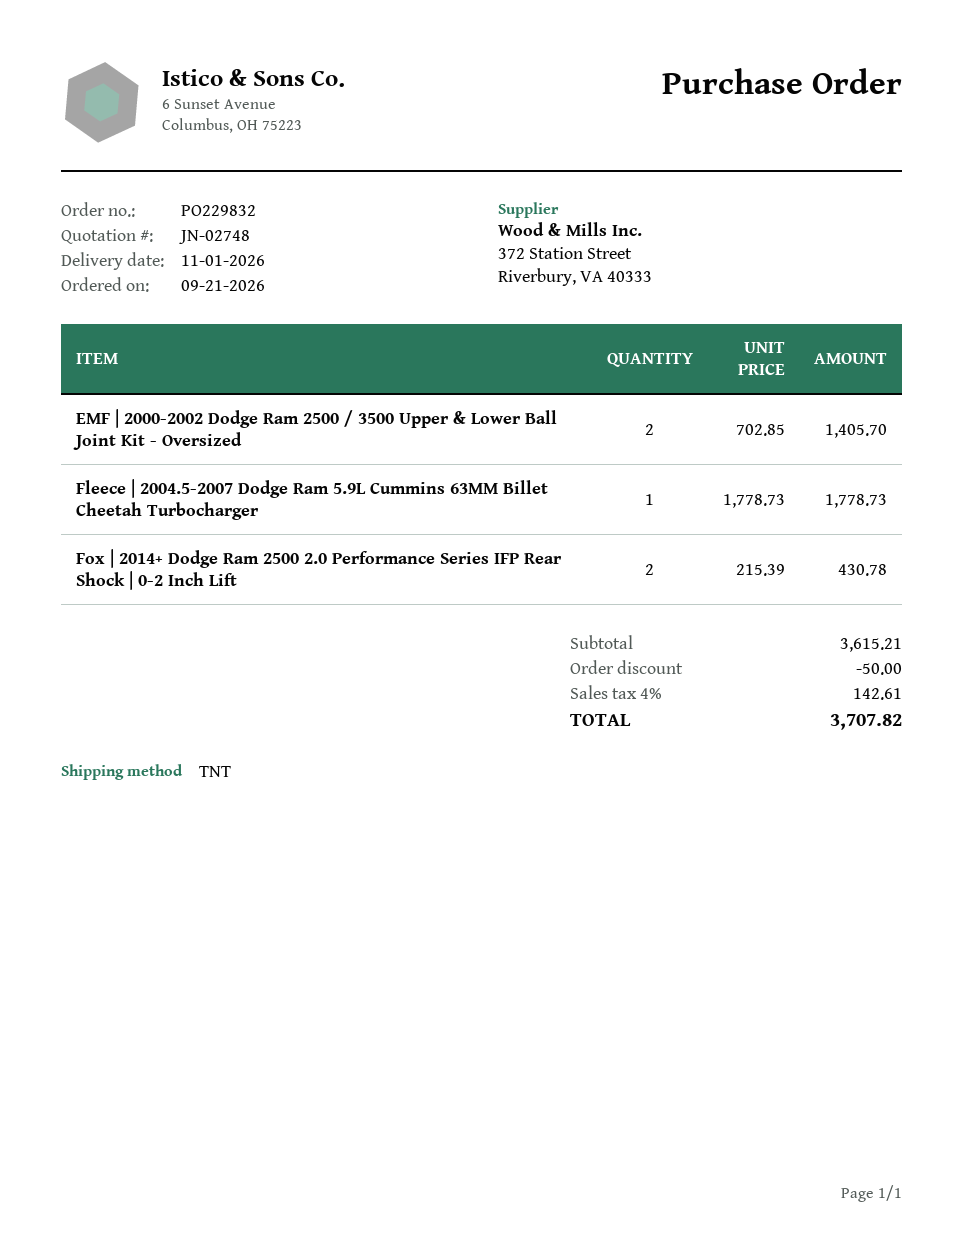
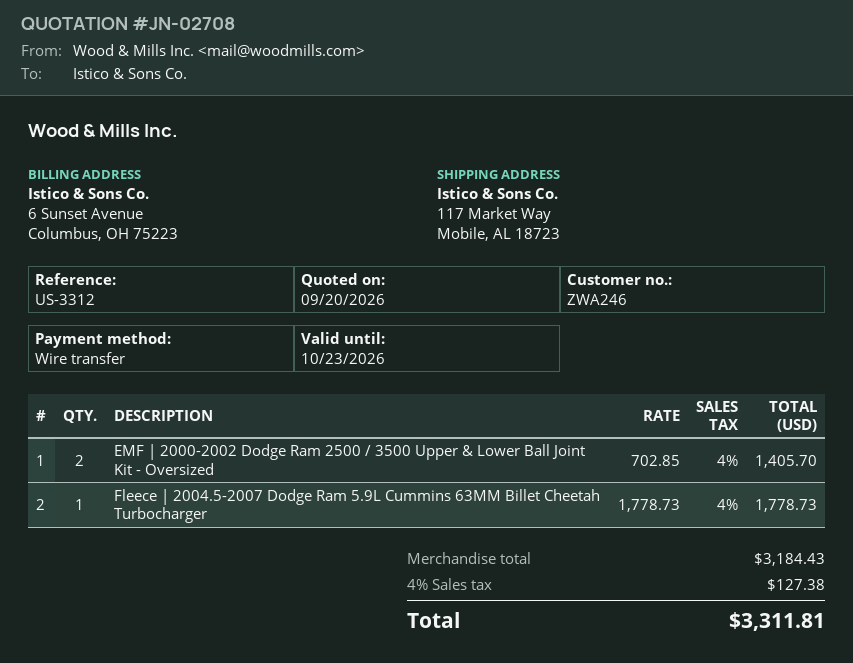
quote number: JN-02748 -> JN-02708
Fox | 2014+ Dodge Ram 2500 2.0 Performance Series IFP Rear Shock | 0-2 Inch Lift: 2 x 215.39 = 430.78 -> none
subtotal: 3615.21 -> 3184.43
discount: 50.00 -> none
tax: 4% = 142.61 -> 4% = 127.38
total: 3707.82 -> 3311.81

